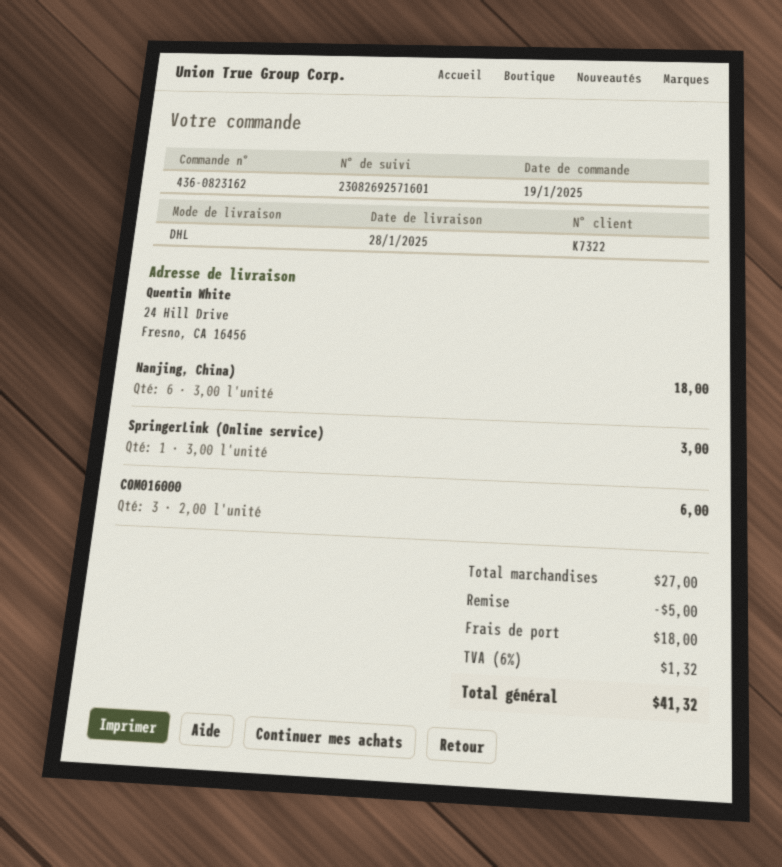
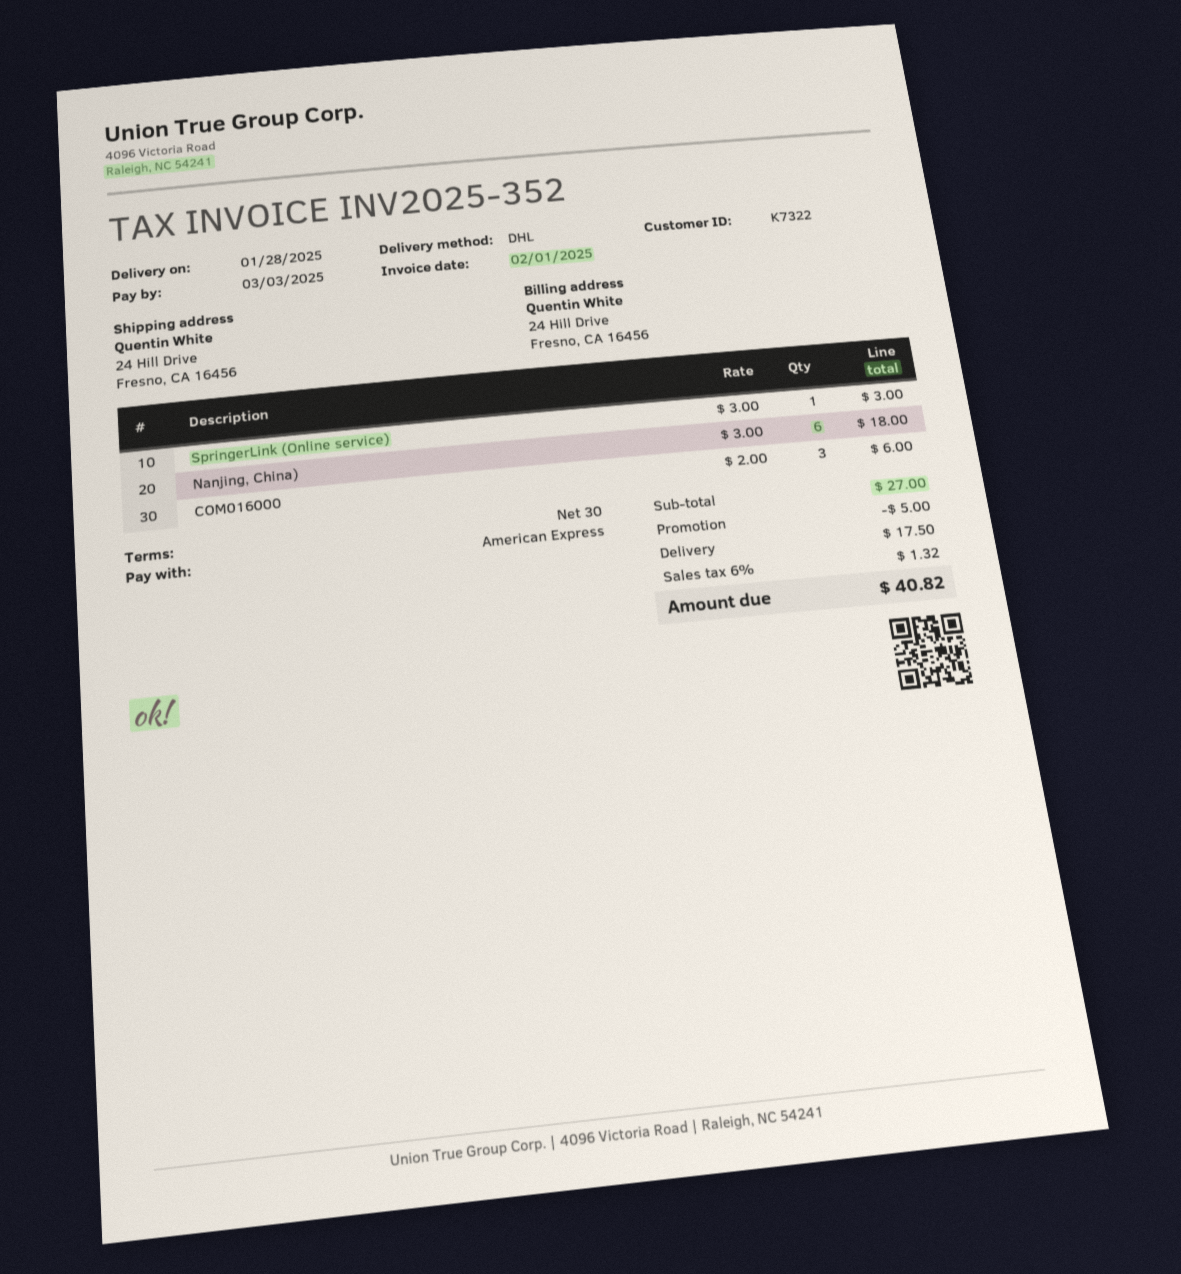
shipping: 18.00 -> 17.50
total: 41.32 -> 40.82

